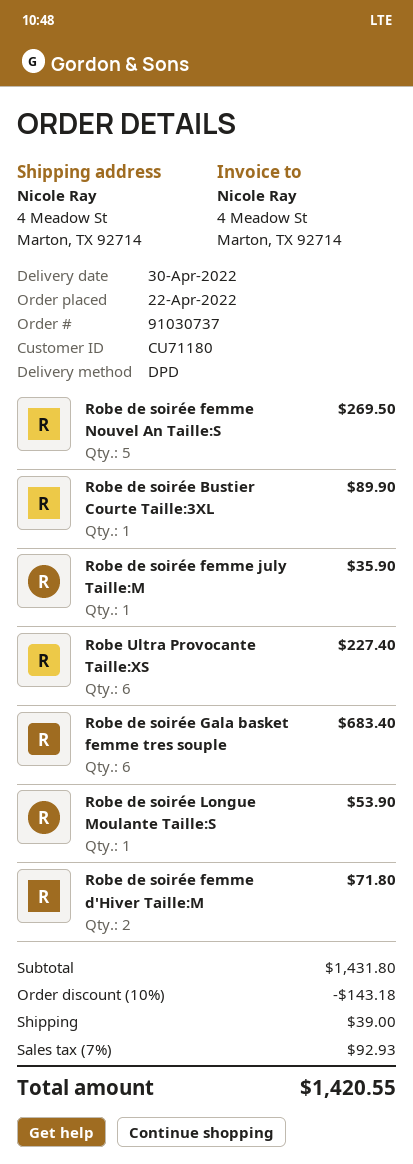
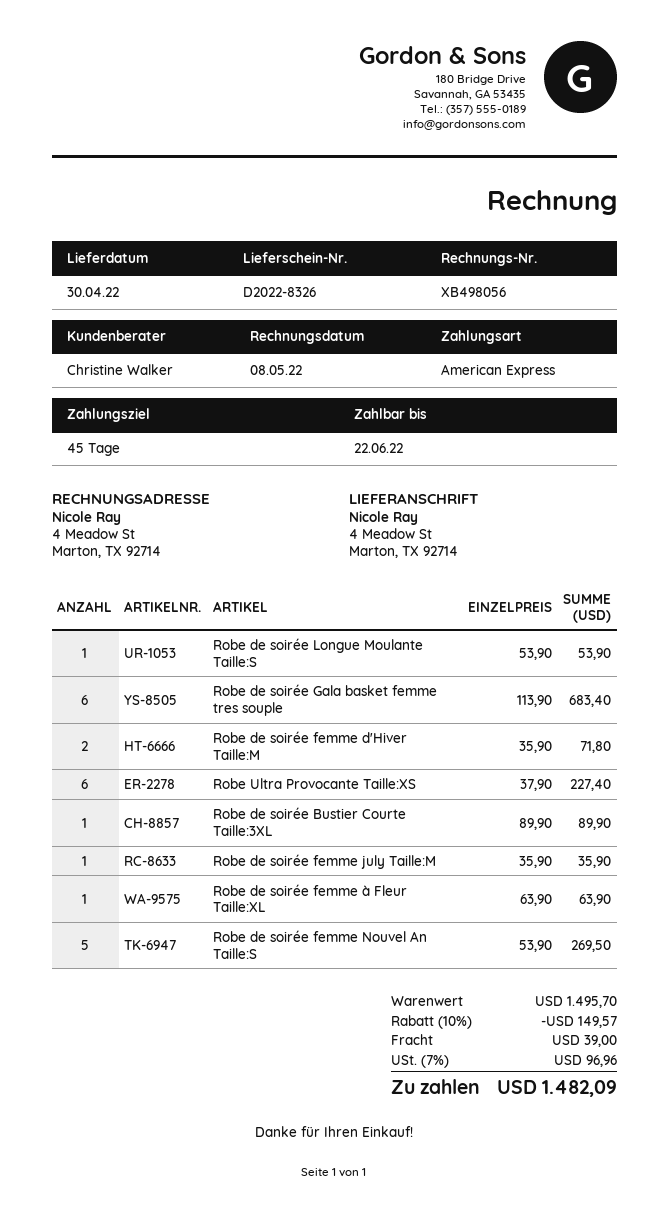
Robe de soirée femme à Fleur Taille:XL: none -> 1 for 63.90
subtotal: 1431.80 -> 1495.70
discount: 10% = 143.18 -> 10% = 149.57
tax: 7% = 92.93 -> 7% = 96.96
total: 1420.55 -> 1482.09

